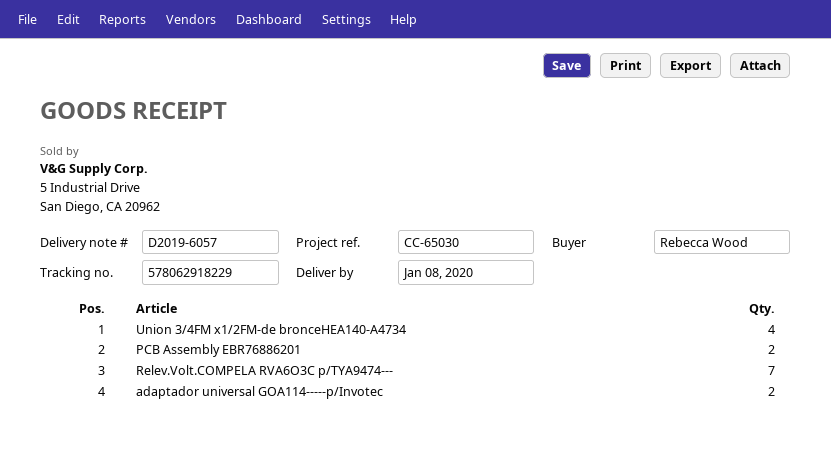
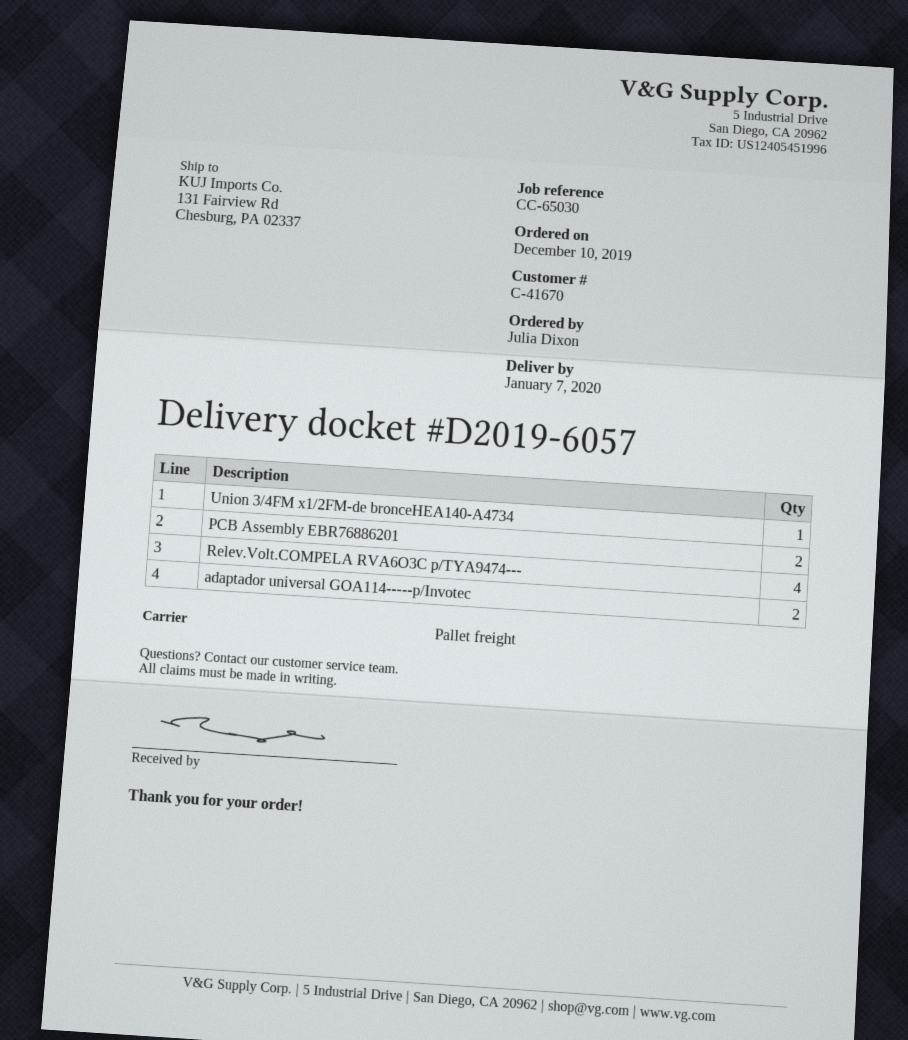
delivery date: 2020-01-08 -> 2020-01-07
ordered by: Rebecca Wood -> Julia Dixon
Union 3/4FM x1/2FM-de bronceHEA140-A4734: 4 -> 1
Relev.Volt.COMPELA RVA6O3C p/TYA9474---: 7 -> 4

